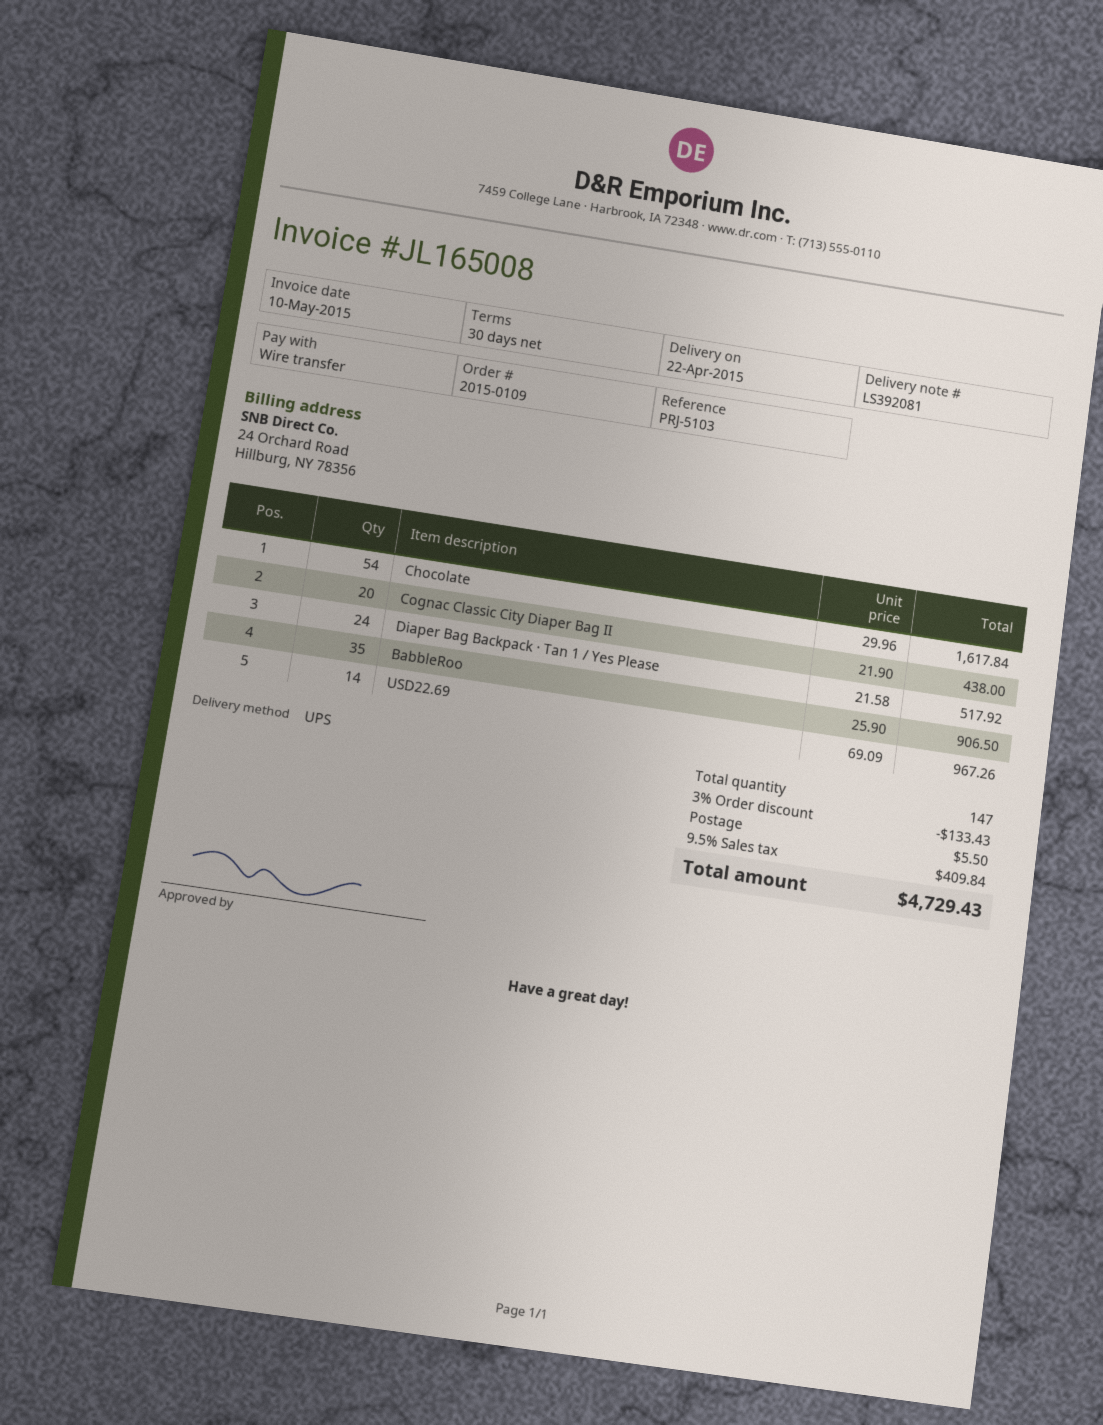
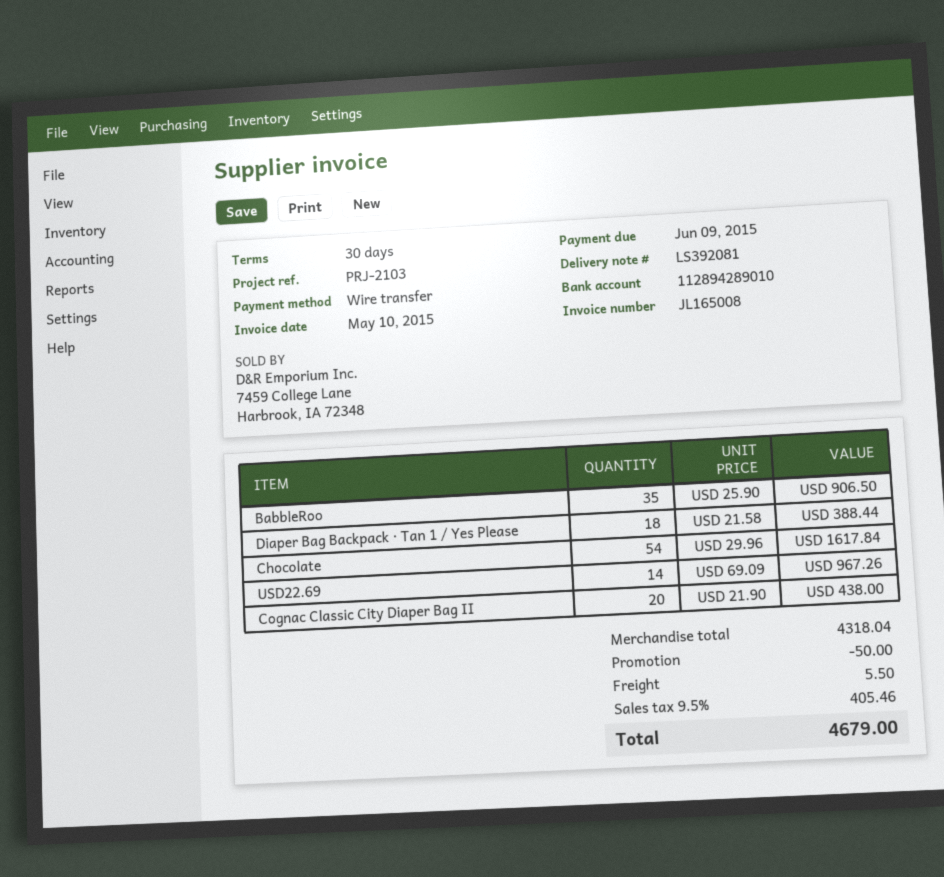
reference: PRJ-5103 -> PRJ-2103
Diaper Bag Backpack · Tan 1 / Yes Please: 24 x 21.58 = 517.92 -> 18 x 21.58 = 388.44
discount: 133.43 -> 50.00
tax: 9.5% = 409.84 -> 9.5% = 405.46
total: 4729.43 -> 4679.00

